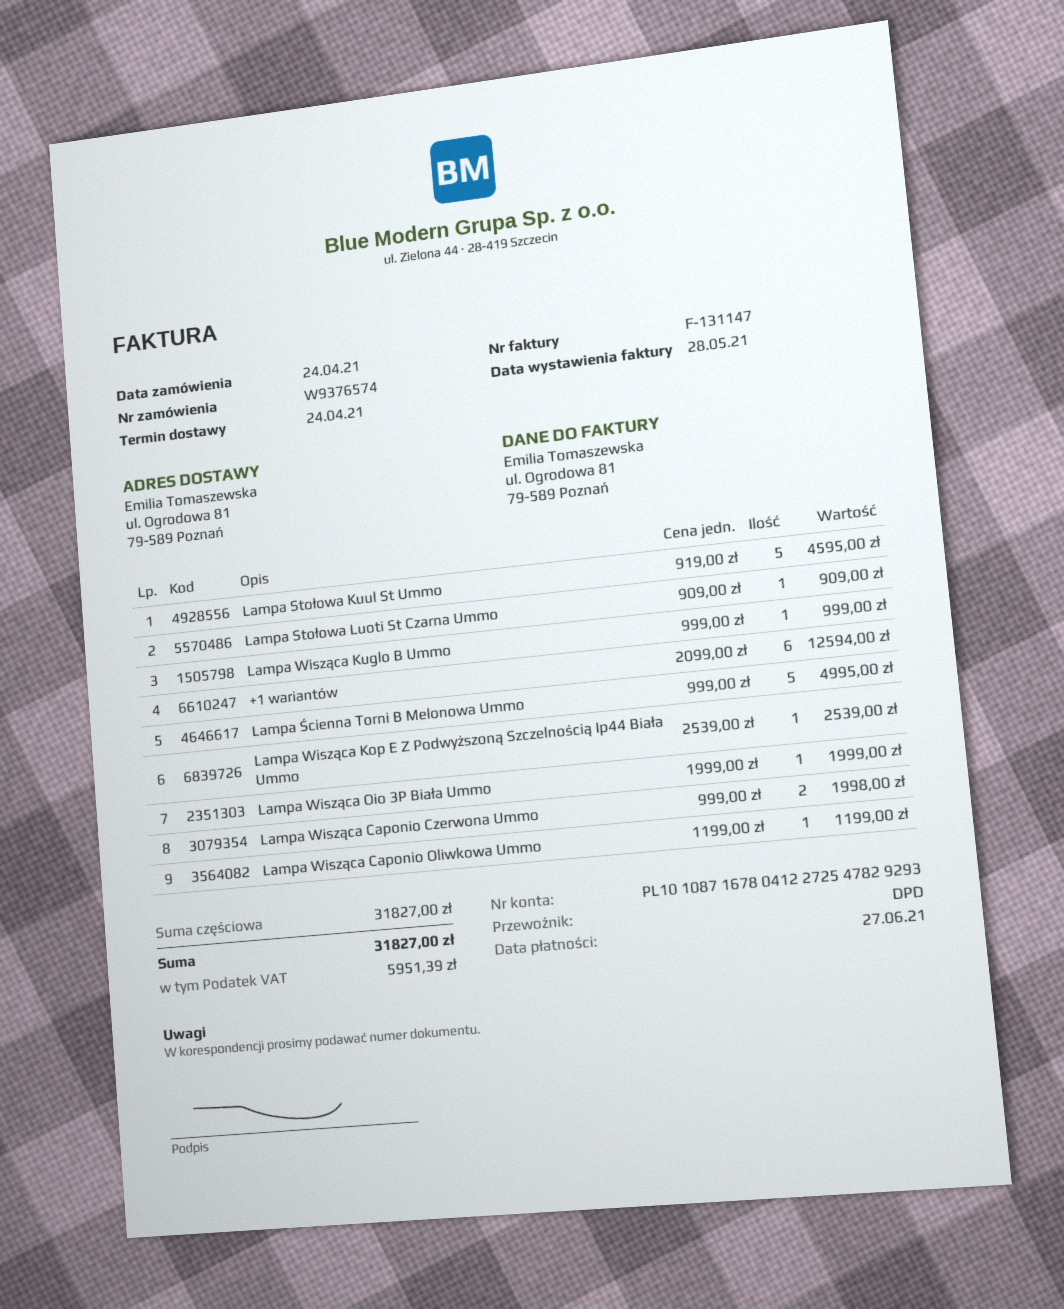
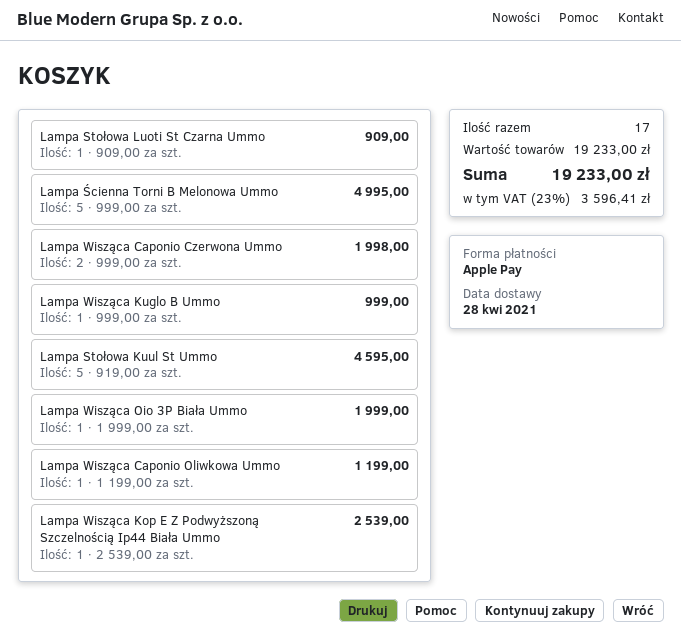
delivery date: 2021-04-24 -> 2021-04-28
+1 wariantów: 6 x 2099.00 = 12594.00 -> none
subtotal: 31827.00 -> 19233.00
tax: 5951.39 -> 3596.41
total: 31827.00 -> 19233.00

